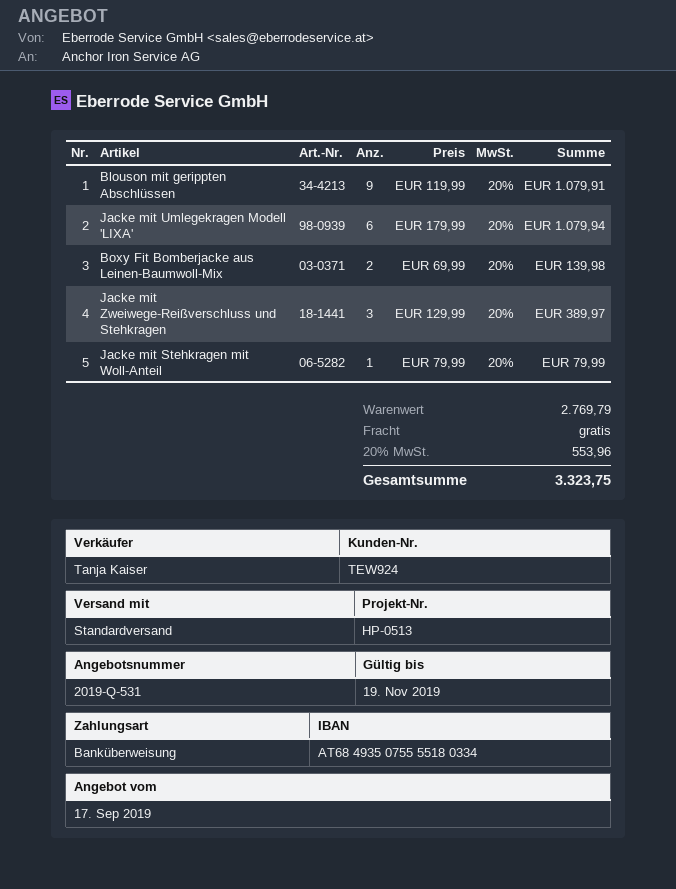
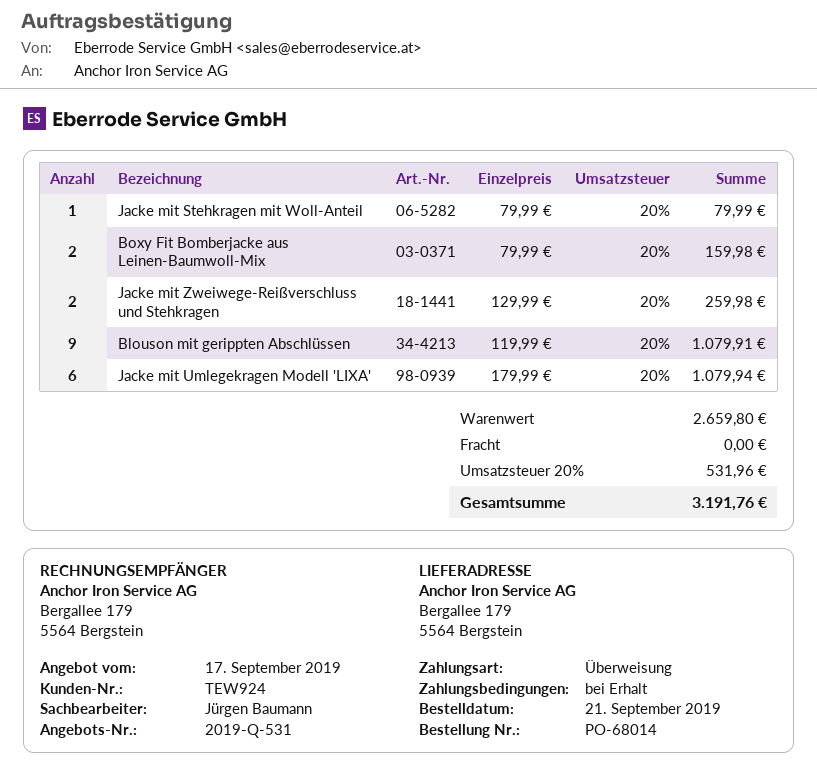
sales rep: Tanja Kaiser -> Jürgen Baumann
Boxy Fit Bomberjacke aus Leinen-Baumwoll-Mix: 2 x 69.99 = 139.98 -> 2 x 79.99 = 159.98
Jacke mit Zweiwege-Reißverschluss und Stehkragen: 3 x 129.99 = 389.97 -> 2 x 129.99 = 259.98
subtotal: 2769.79 -> 2659.80
tax: 20% = 553.96 -> 20% = 531.96
total: 3323.75 -> 3191.76

